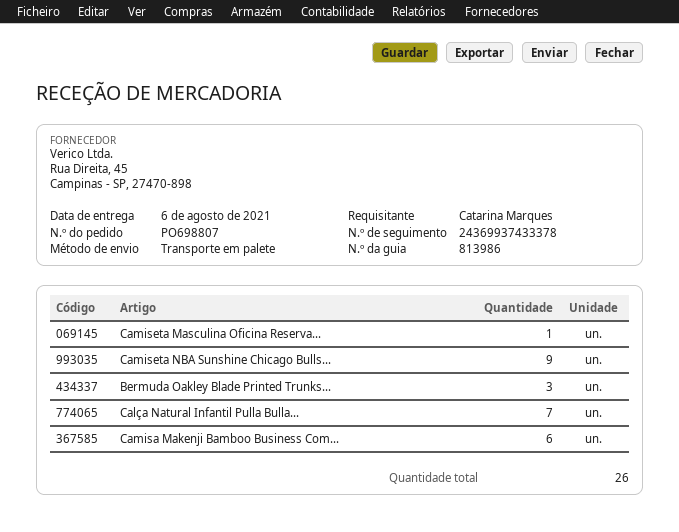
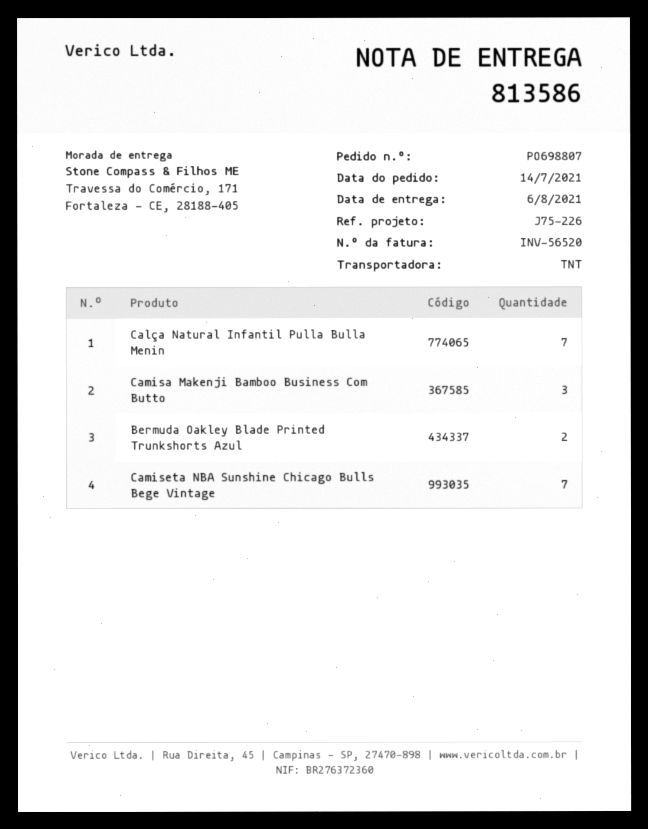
delivery note number: 813986 -> 813586
shipping method: pallet freight -> TNT
Camiseta Masculina Oficina Reserva...: 1 -> none
Camiseta NBA Sunshine Chicago Bulls...: 9 -> 7
Bermuda Oakley Blade Printed Trunks...: 3 -> 2
Camisa Makenji Bamboo Business Com...: 6 -> 3

